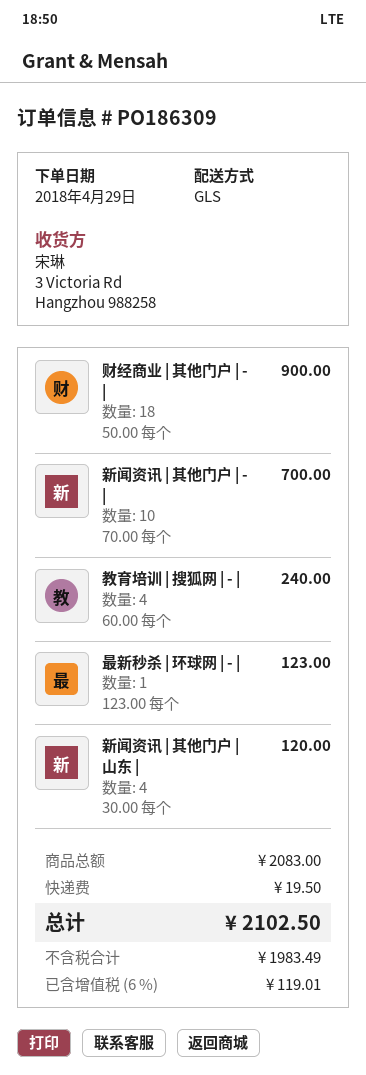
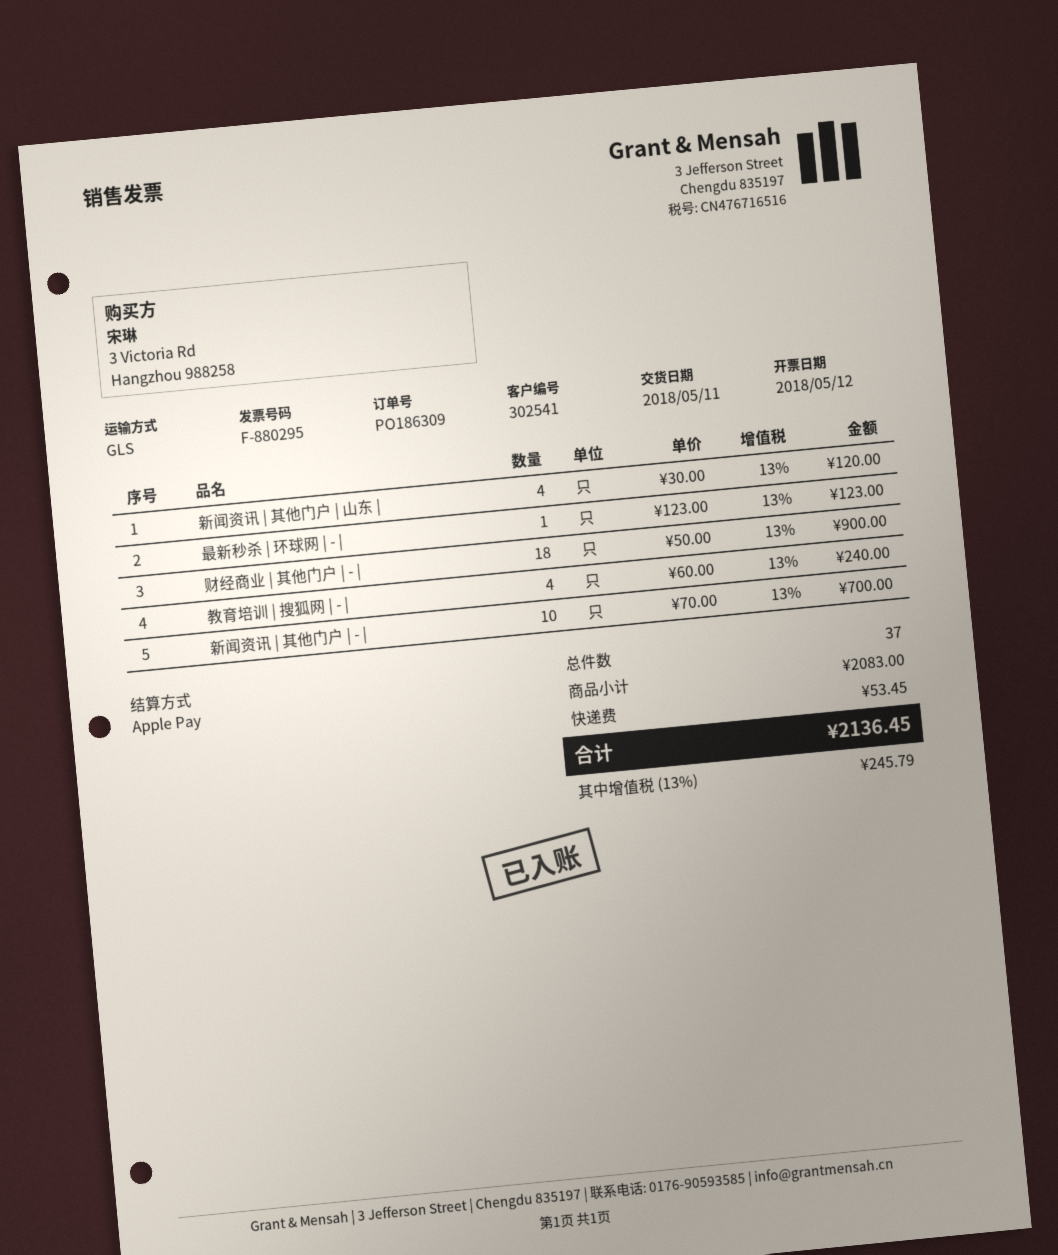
shipping: 19.50 -> 53.45
tax: 6% = 119.01 -> 13% = 245.79
total: 2102.50 -> 2136.45

